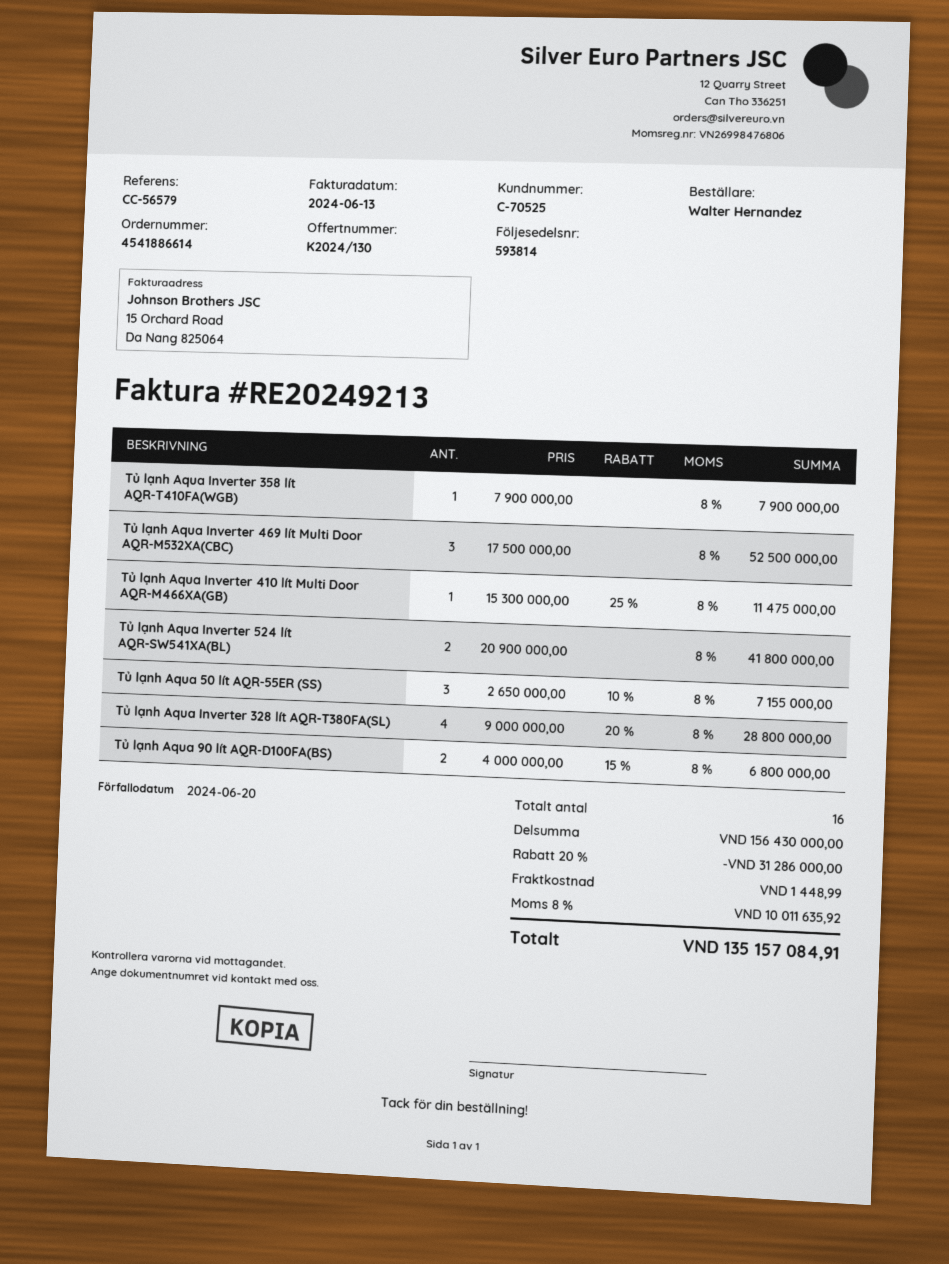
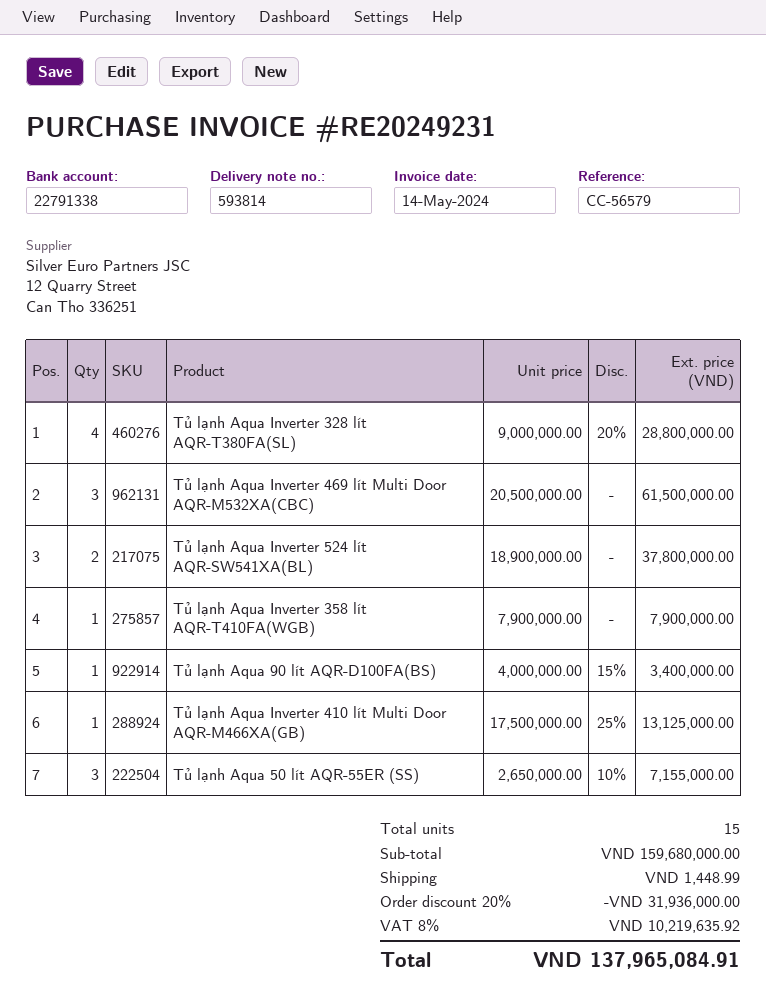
invoice number: RE20249213 -> RE20249231
invoice date: 2024-06-13 -> 2024-05-14
Tủ lạnh Aqua Inverter 469 lít Multi Door AQR-M532XA(CBC): 3 x 17500000.00 = 52500000.00 -> 3 x 20500000.00 = 61500000.00
Tủ lạnh Aqua Inverter 410 lít Multi Door AQR-M466XA(GB): 1 x 15300000.00 - 25% = 11475000.00 -> 1 x 17500000.00 - 25% = 13125000.00
Tủ lạnh Aqua Inverter 524 lít AQR-SW541XA(BL): 2 x 20900000.00 = 41800000.00 -> 2 x 18900000.00 = 37800000.00
Tủ lạnh Aqua 90 lít AQR-D100FA(BS): 2 x 4000000.00 - 15% = 6800000.00 -> 1 x 4000000.00 - 15% = 3400000.00
total quantity: 16 -> 15
subtotal: 156430000.00 -> 159680000.00
discount: 20% = 31286000.00 -> 20% = 31936000.00
tax: 8% = 10011635.92 -> 8% = 10219635.92
total: 135157084.91 -> 137965084.91

